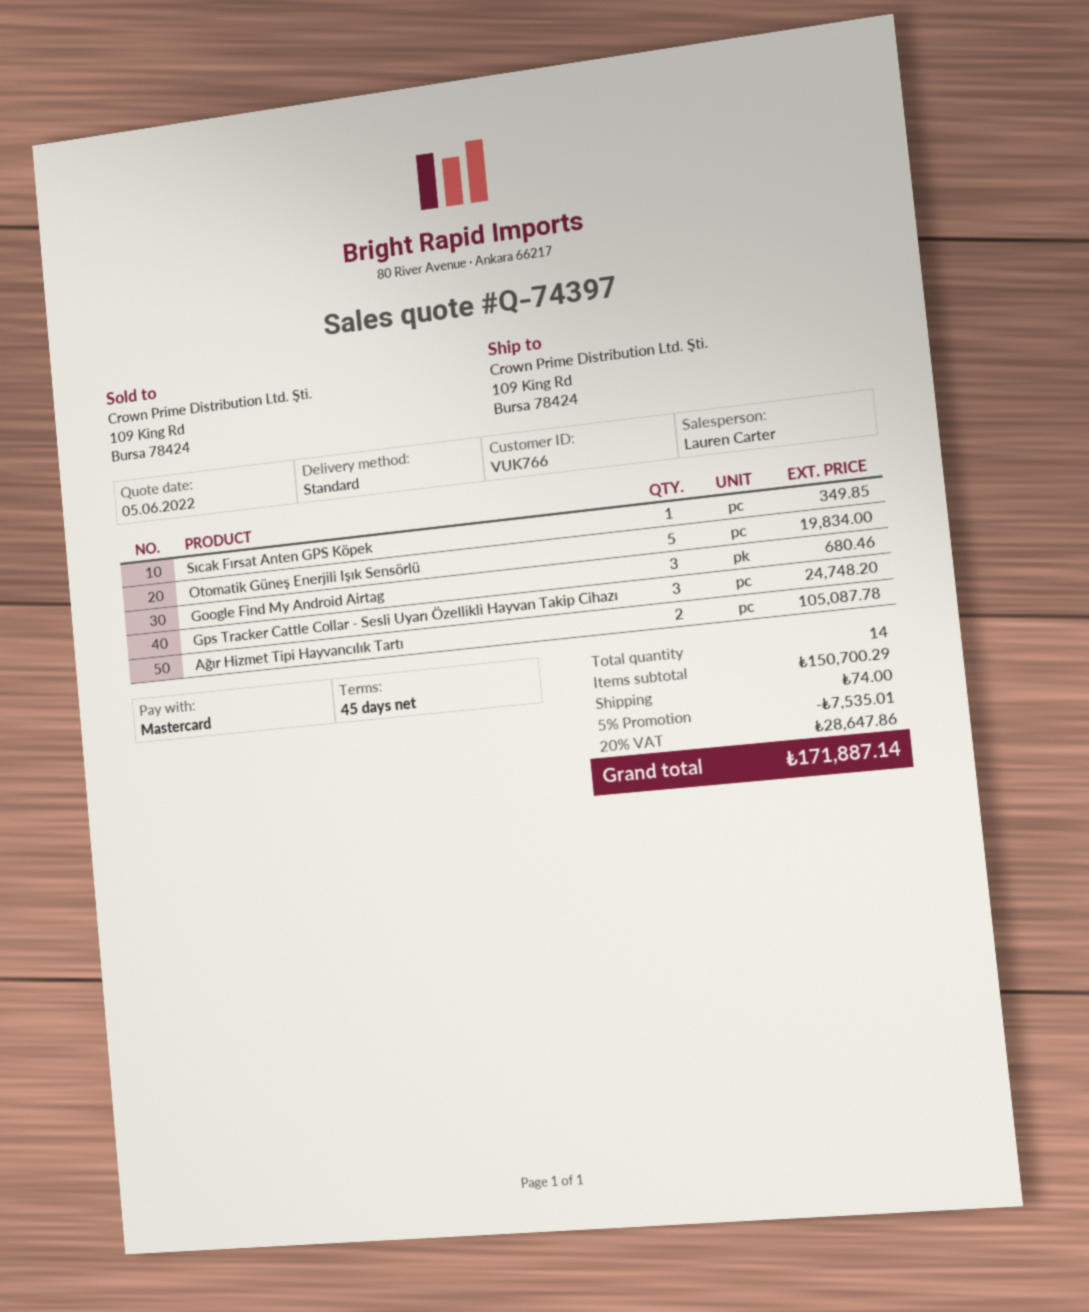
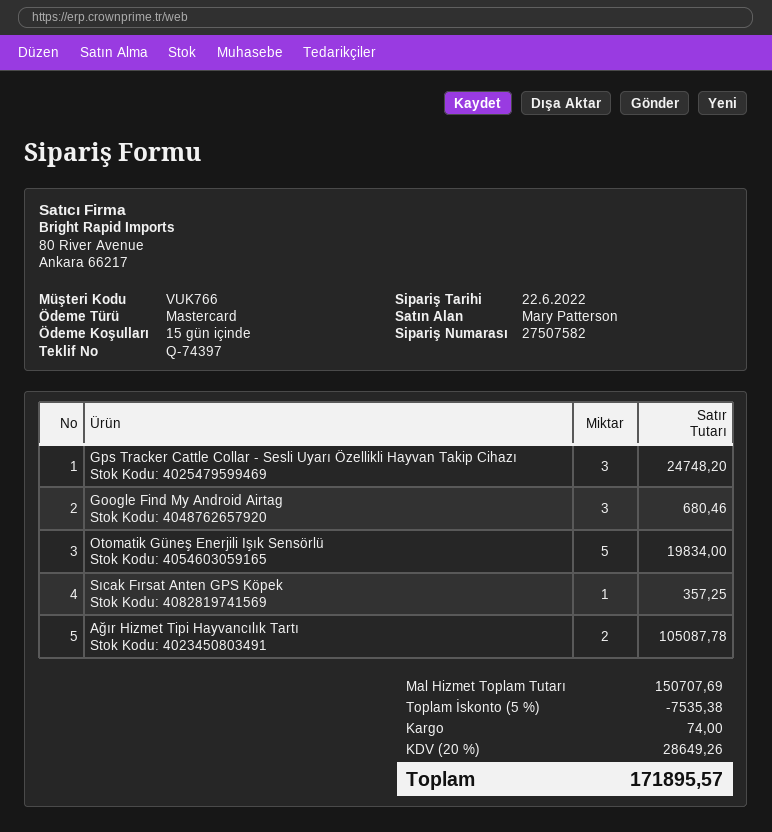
payment terms: 45 days -> 15 days
Sıcak Fırsat Anten GPS Köpek: 1 for 349.85 -> 1 for 357.25
subtotal: 150700.29 -> 150707.69
discount: 5% = 7535.01 -> 5% = 7535.38
tax: 20% = 28647.86 -> 20% = 28649.26
total: 171887.14 -> 171895.57

